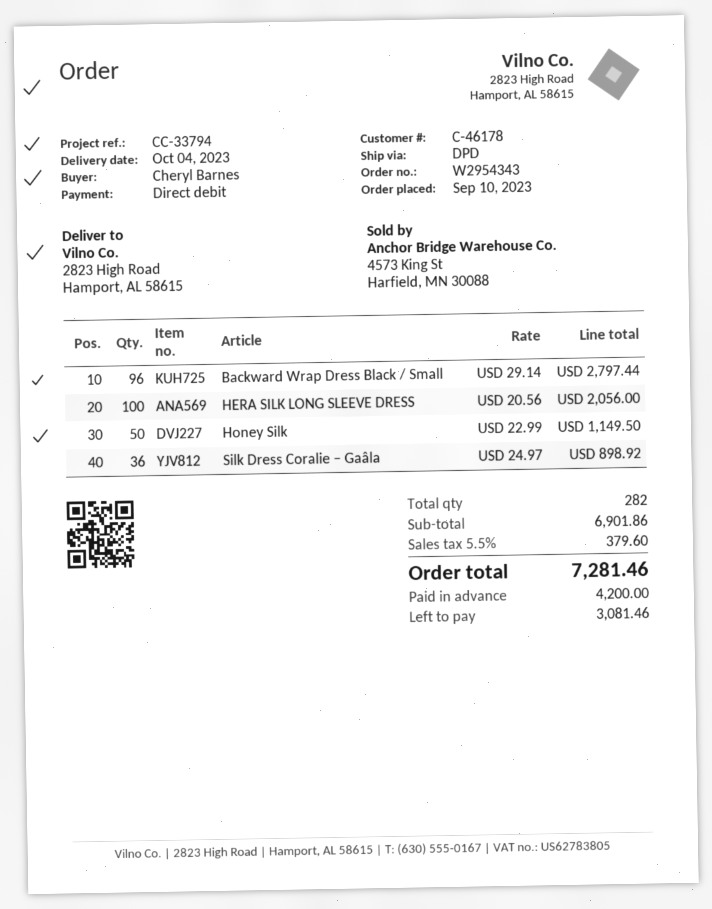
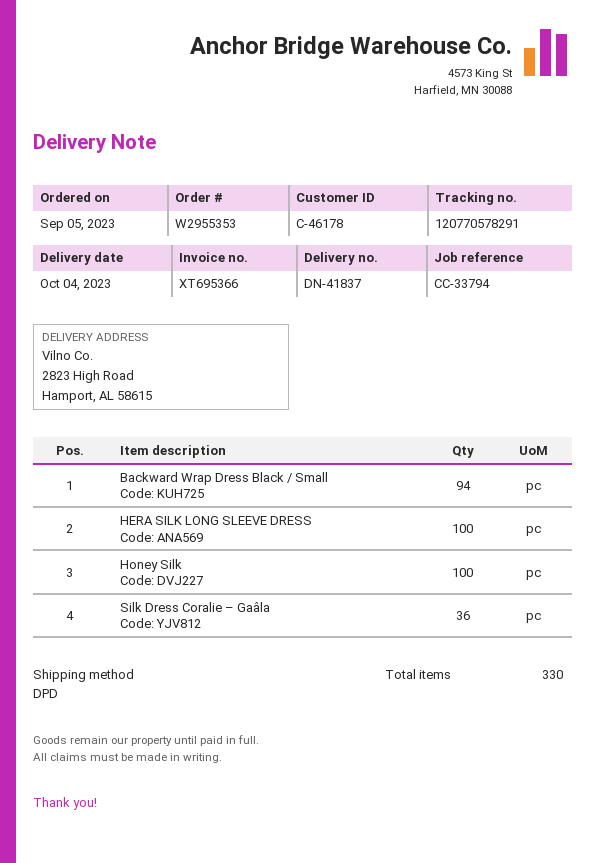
order number: W2954343 -> W2955353
order date: 2023-09-10 -> 2023-09-05
Backward Wrap Dress Black / Small: 96 -> 94
Honey Silk: 50 -> 100
total quantity: 282 -> 330

